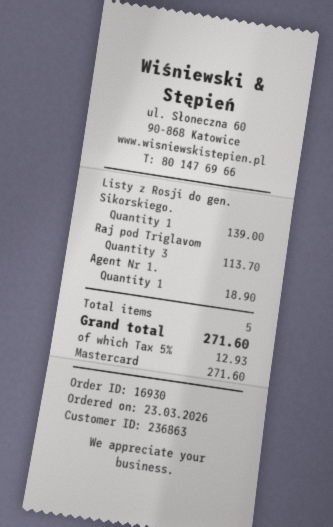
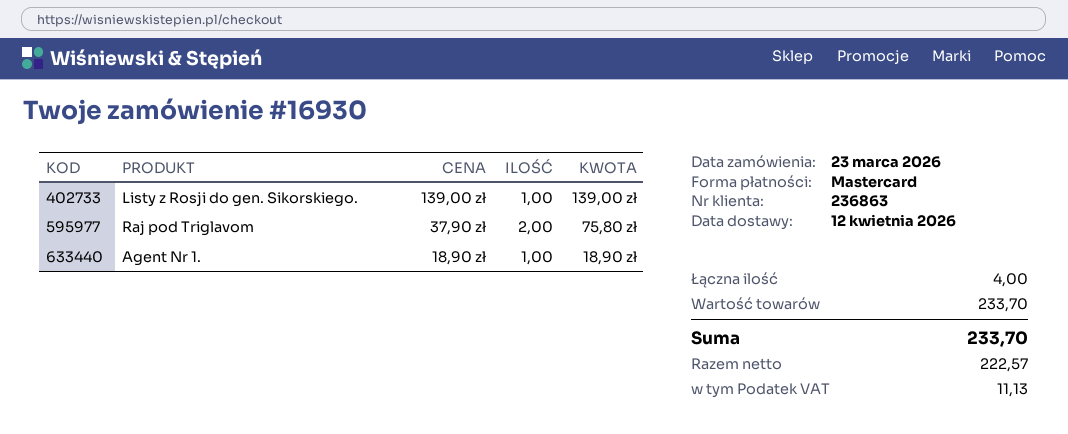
Raj pod Triglavom: 3 for 113.70 -> 2 for 75.80
total quantity: 5 -> 4
tax: 12.93 -> 11.13
total: 271.60 -> 233.70

